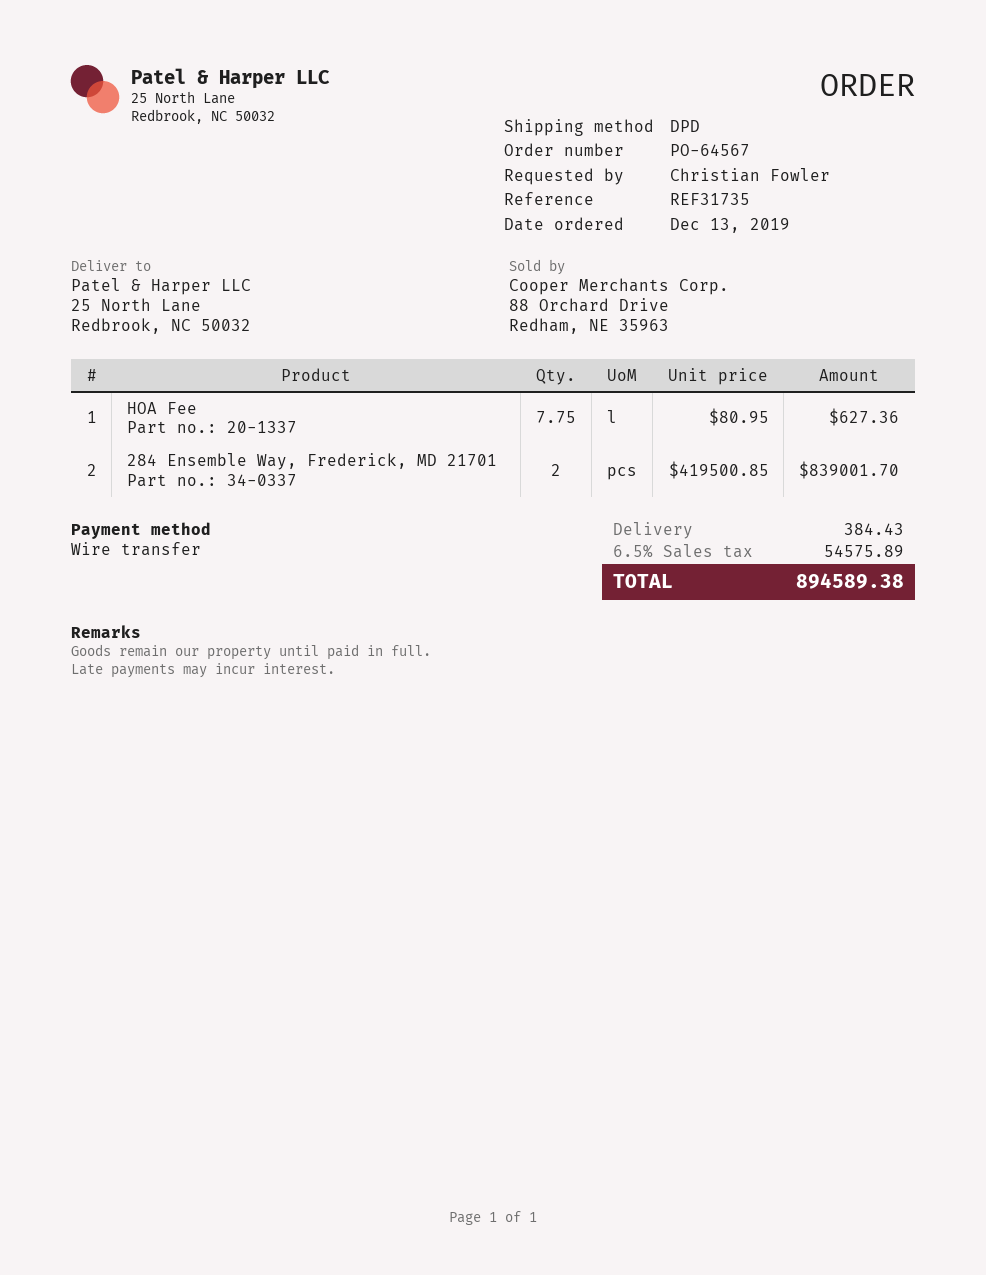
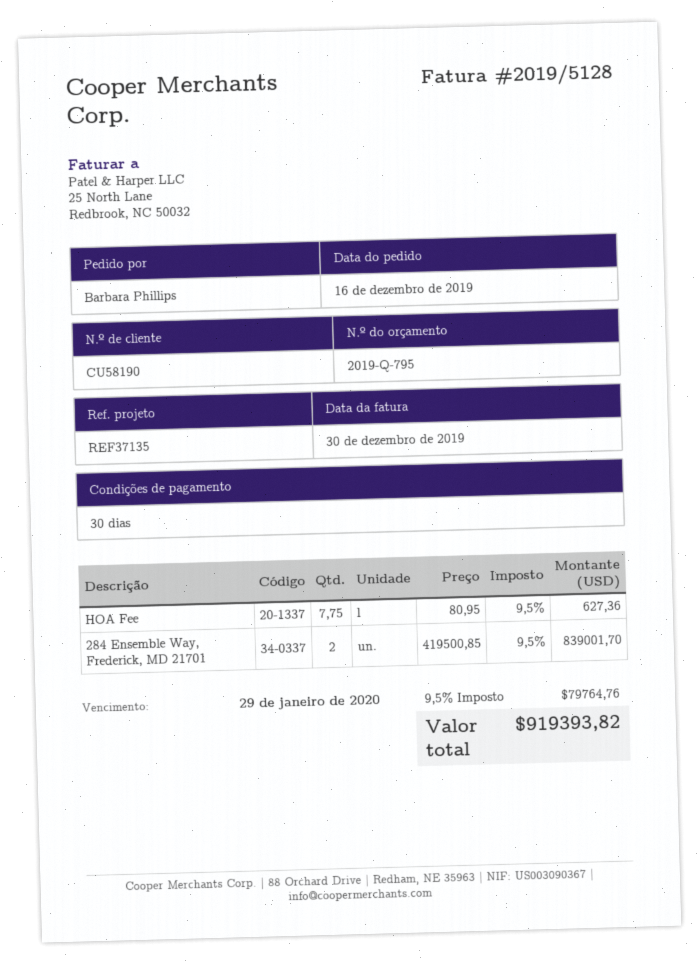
order date: 2019-12-13 -> 2019-12-16
reference: REF31735 -> REF37135
ordered by: Christian Fowler -> Barbara Phillips
shipping: 384.43 -> none
tax: 6.5% = 54575.89 -> 9.5% = 79764.76
total: 894589.38 -> 919393.82

